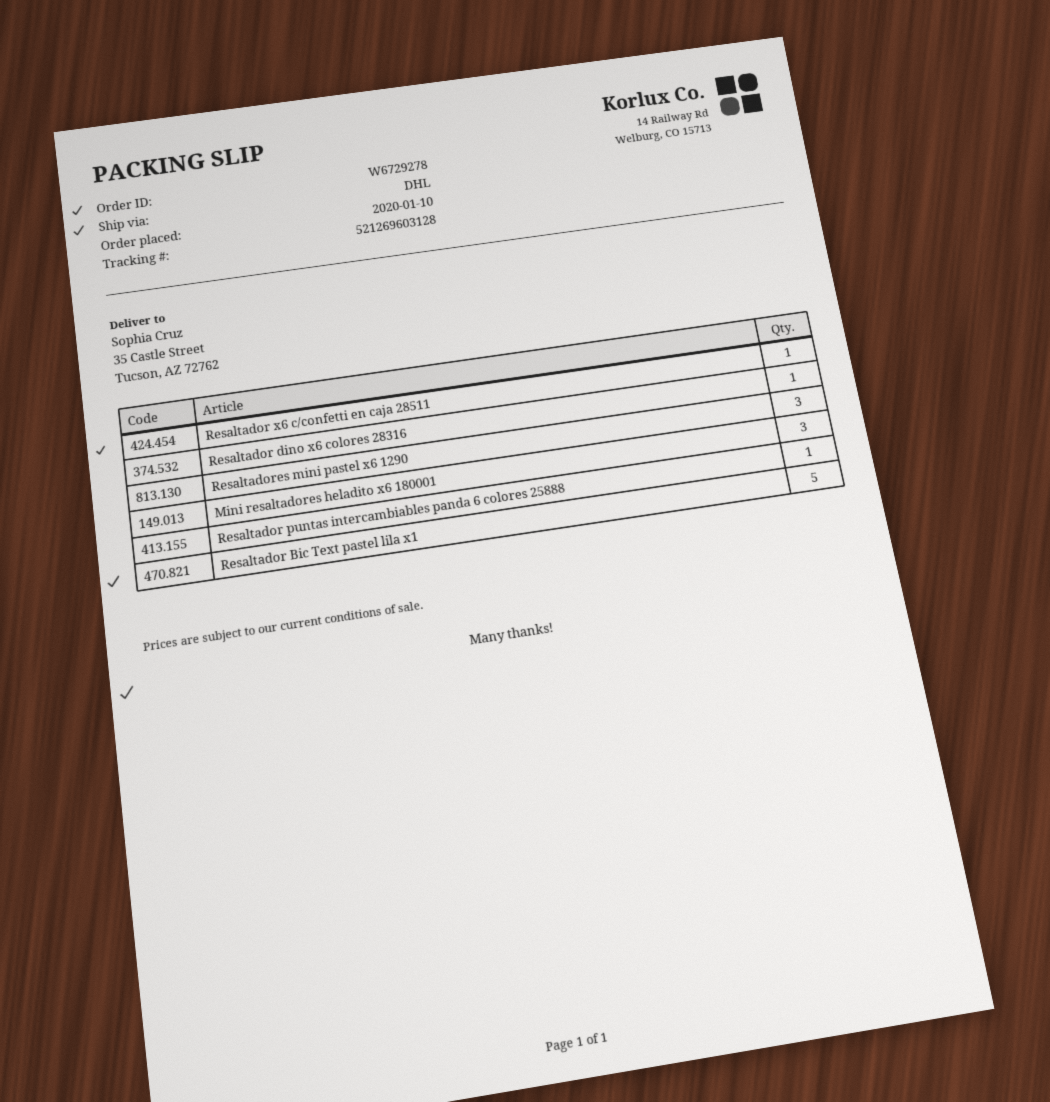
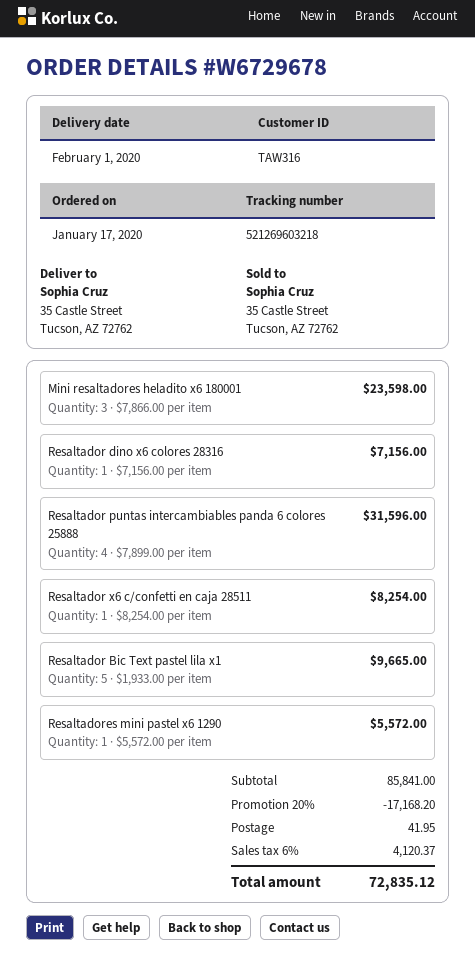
order number: W6729278 -> W6729678
order date: 2020-01-10 -> 2020-01-17
tracking number: 521269603128 -> 521269603218
Resaltadores mini pastel x6 1290: 3 -> 1
Resaltador puntas intercambiables panda 6 colores 25888: 1 -> 4

